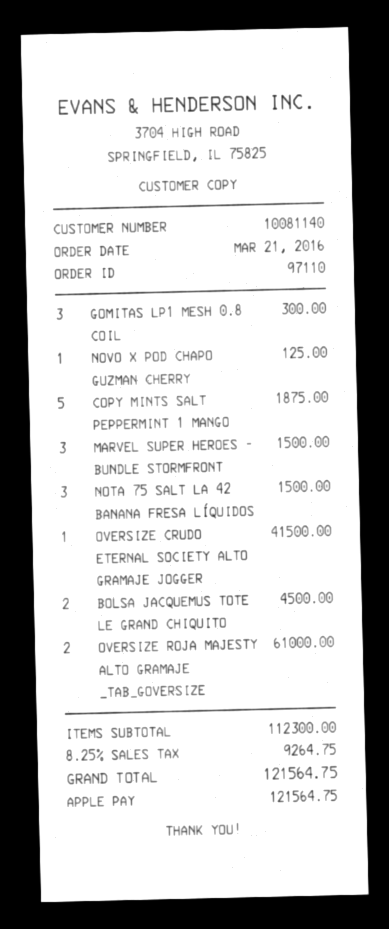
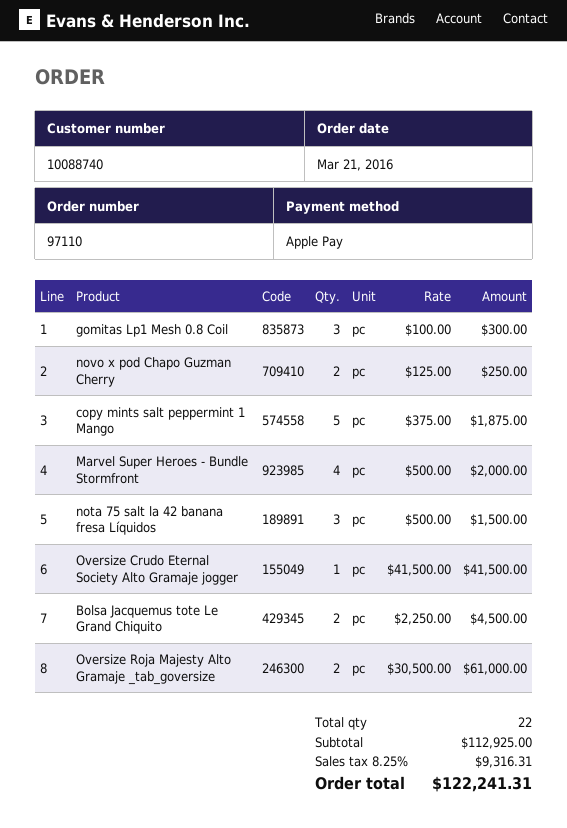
customer number: 10081140 -> 10088740
NOVO X POD CHAPO GUZMAN CHERRY: 1 for 125.00 -> 2 for 250.00
MARVEL SUPER HEROES - BUNDLE STORMFRONT: 3 for 1500.00 -> 4 for 2000.00
subtotal: 112300.00 -> 112925.00
tax: 8.25% = 9264.75 -> 8.25% = 9316.31
total: 121564.75 -> 122241.31

